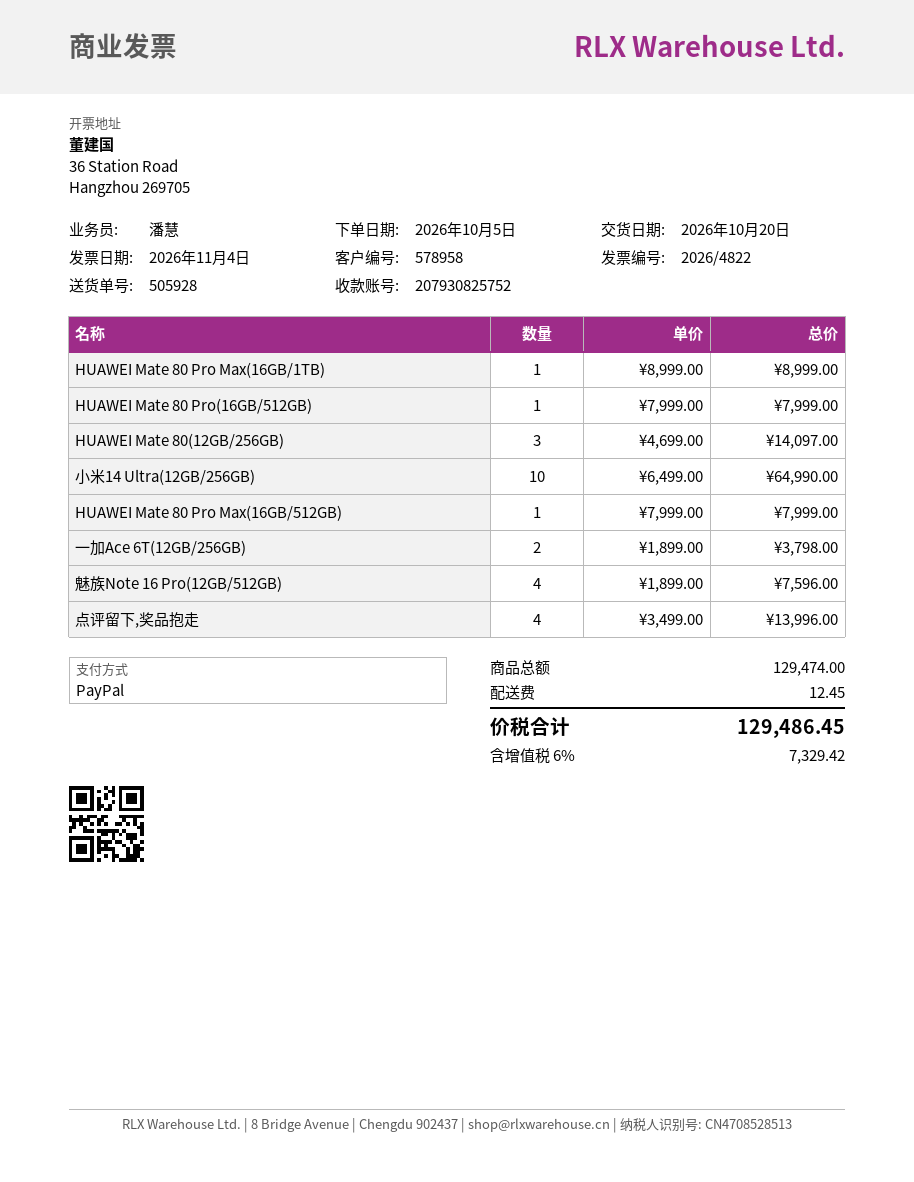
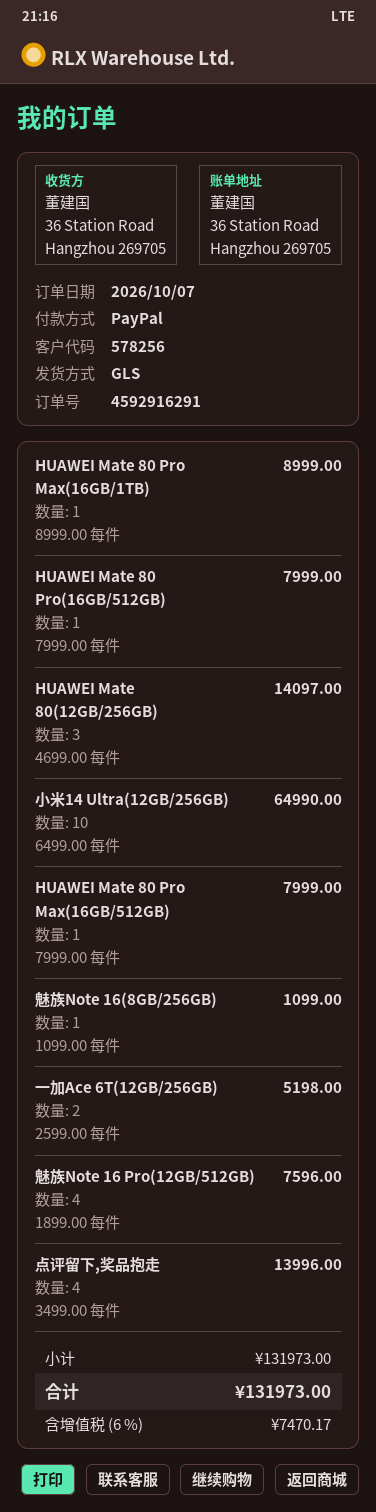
order date: 2026-10-05 -> 2026-10-07
customer number: 578958 -> 578256
一加Ace 6T(12GB/256GB): 2 x 1899.00 = 3798.00 -> 2 x 2599.00 = 5198.00
魅族Note 16(8GB/256GB): none -> 1 x 1099.00 = 1099.00
subtotal: 129474.00 -> 131973.00
shipping: 12.45 -> none
tax: 6% = 7329.42 -> 6% = 7470.17
total: 129486.45 -> 131973.00

